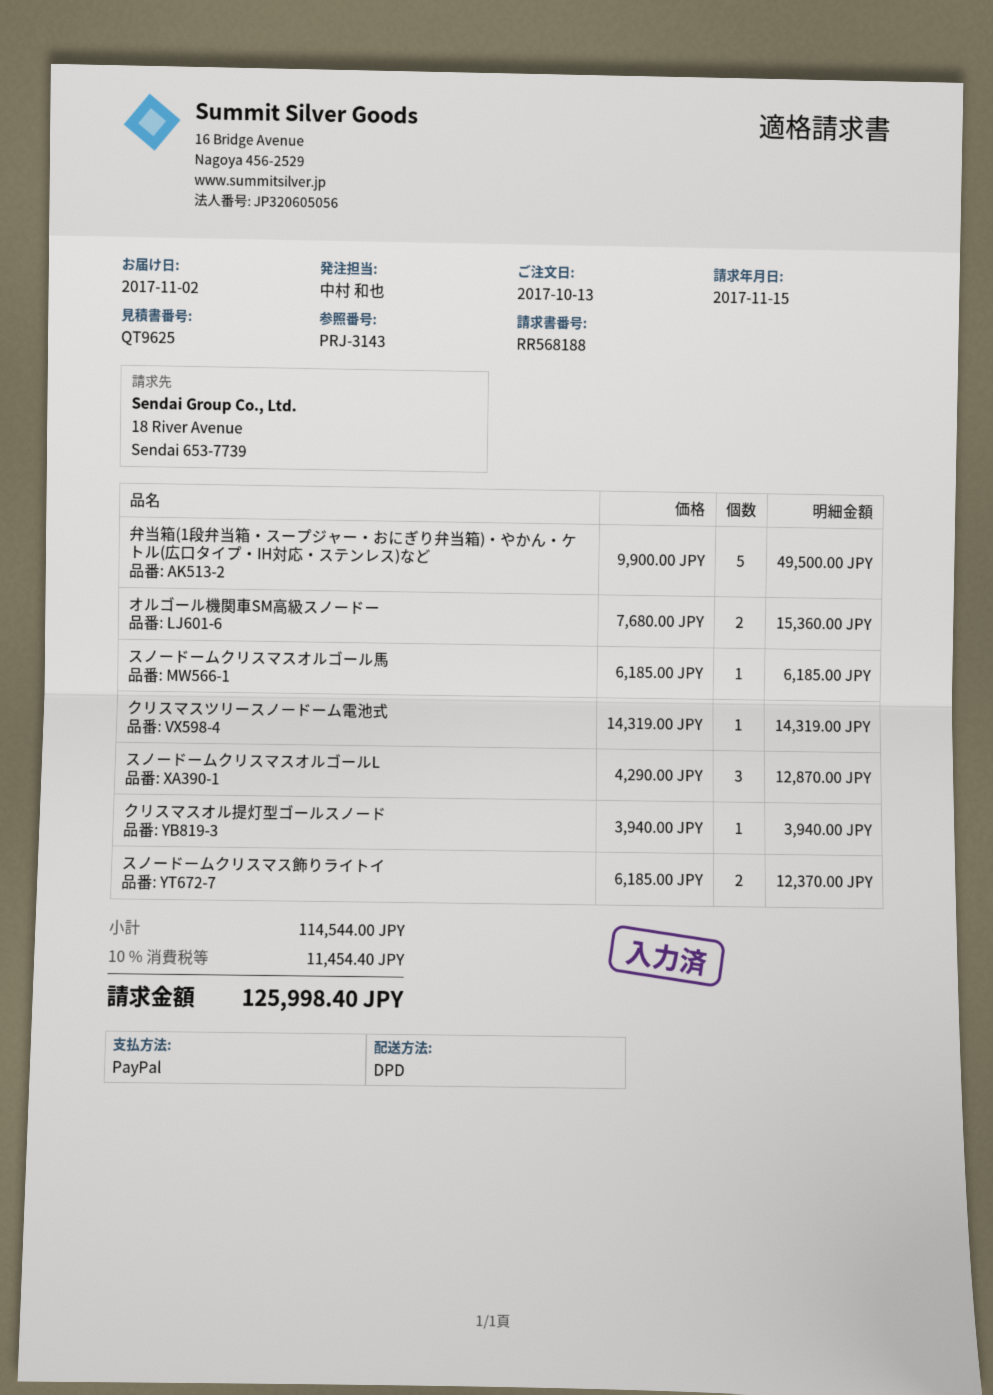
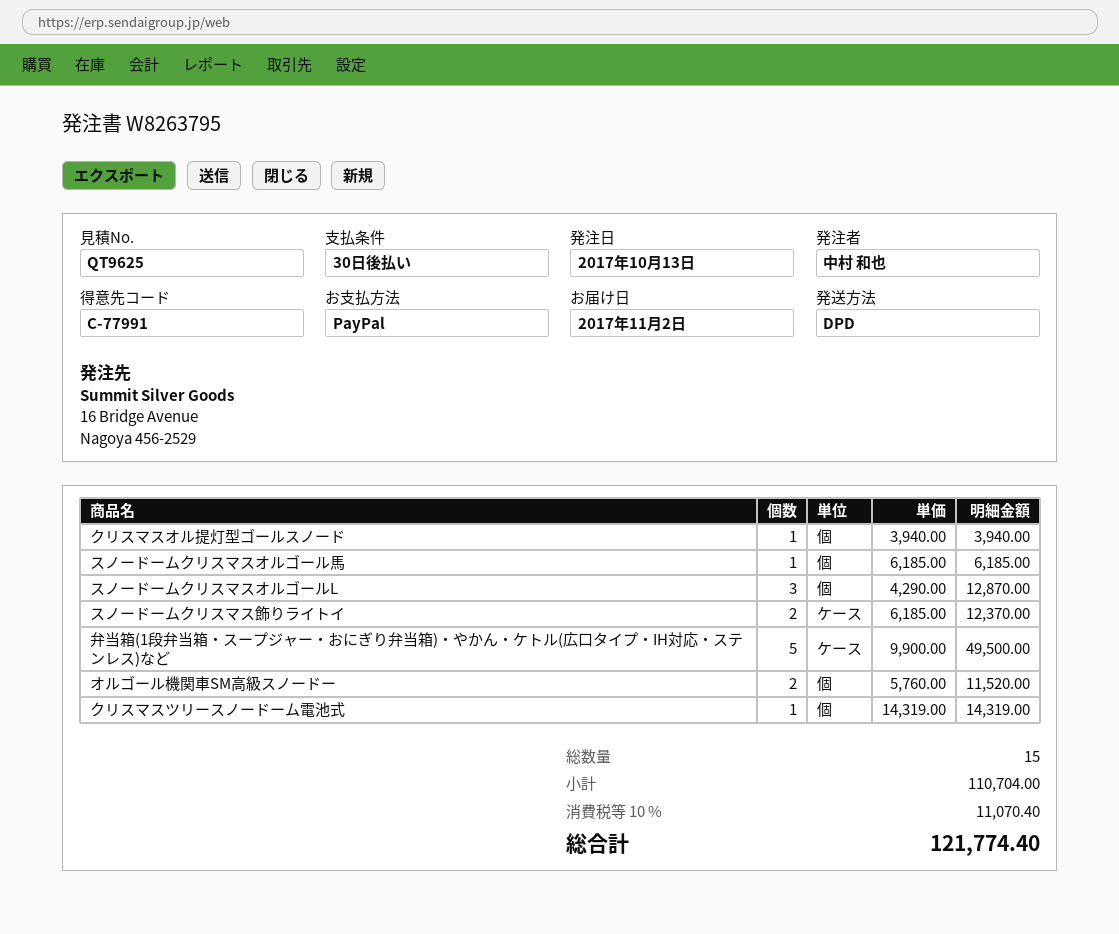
オルゴール機関車SM高級スノードー: 2 x 7680.00 = 15360.00 -> 2 x 5760.00 = 11520.00
subtotal: 114544.00 -> 110704.00
tax: 10% = 11454.40 -> 10% = 11070.40
total: 125998.40 -> 121774.40

